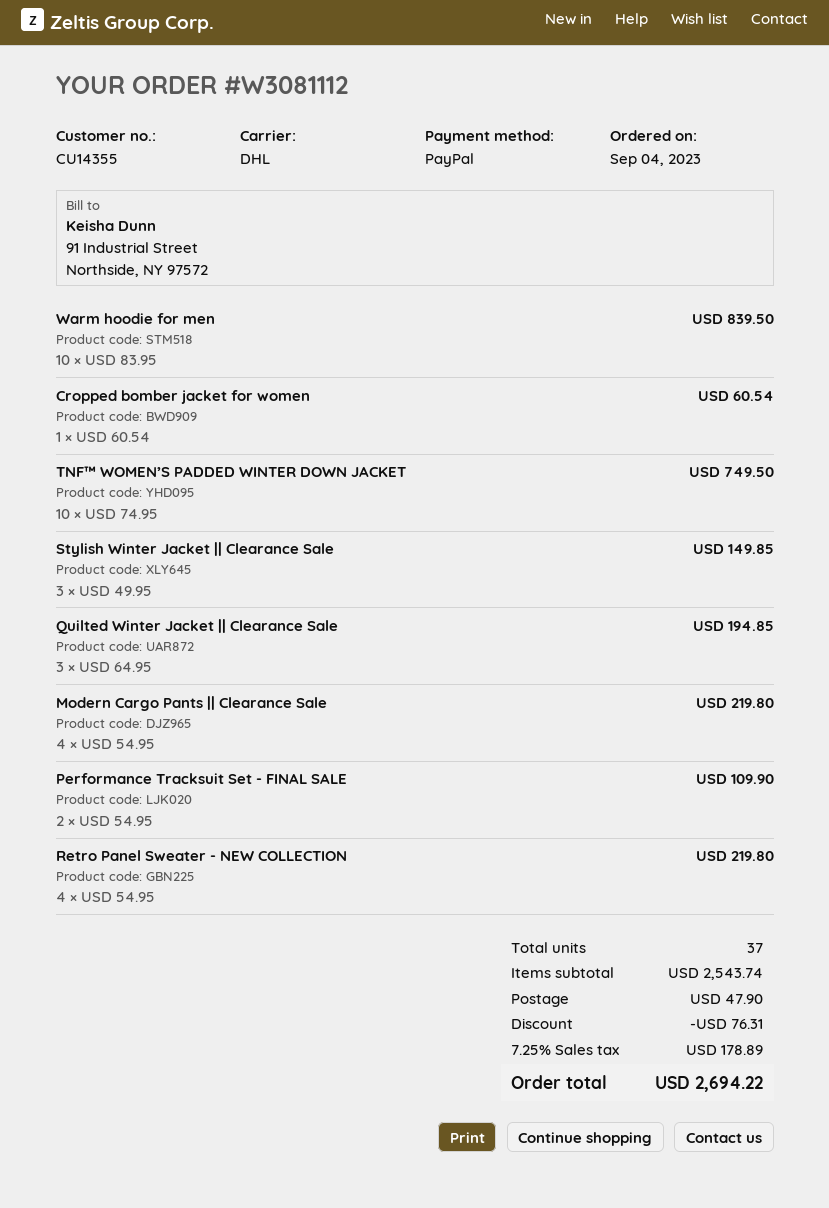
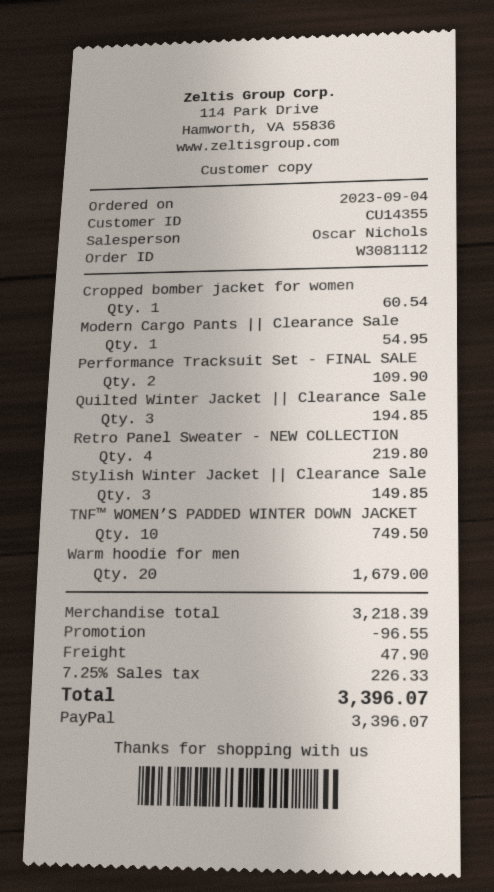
Warm hoodie for men: 10 for 839.50 -> 20 for 1679.00
Modern Cargo Pants || Clearance Sale: 4 for 219.80 -> 1 for 54.95
subtotal: 2543.74 -> 3218.39
discount: 76.31 -> 96.55
tax: 7.25% = 178.89 -> 7.25% = 226.33
total: 2694.22 -> 3396.07

